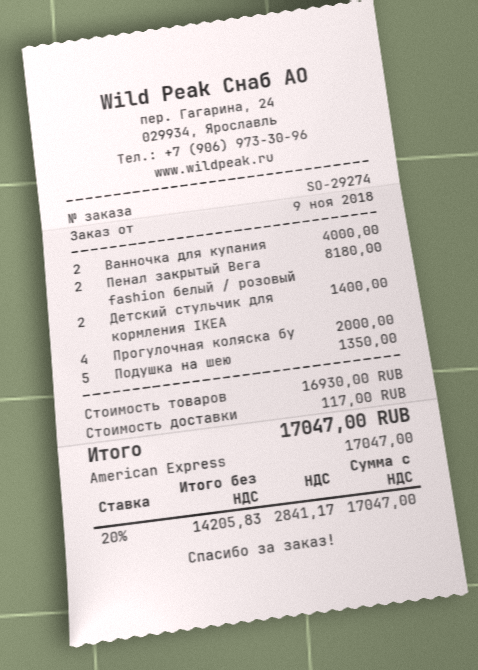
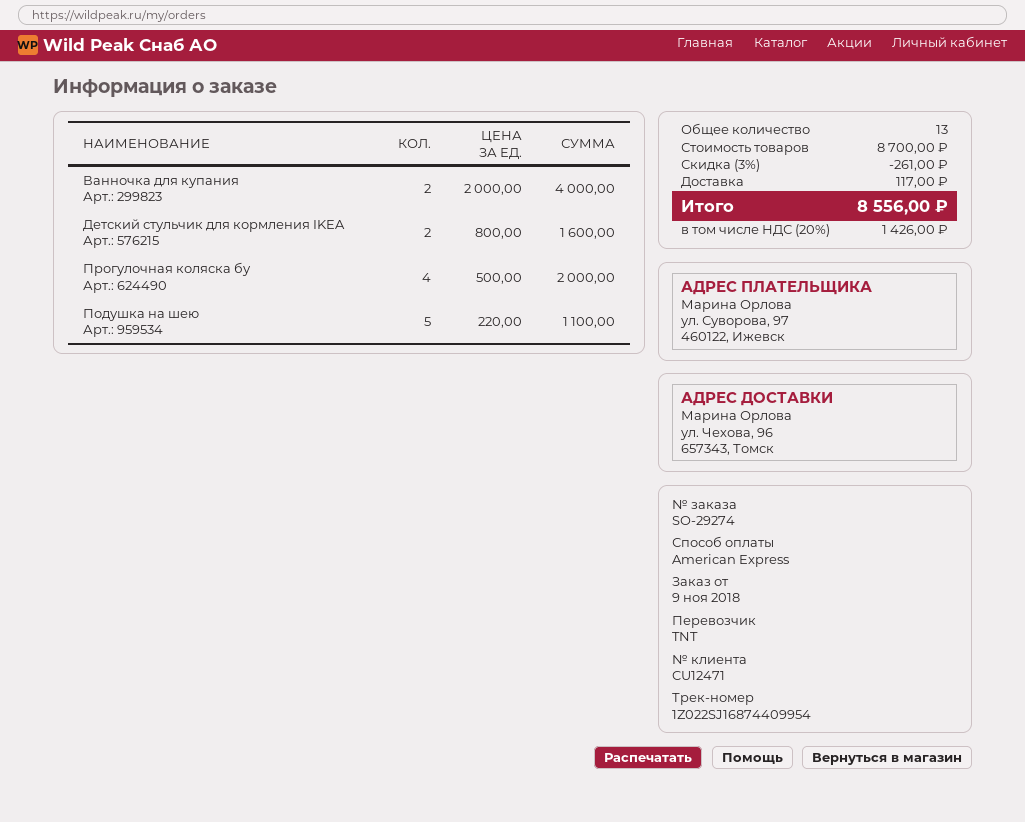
Пенал закрытый Вега fashion белый / розовый: 2 for 8180.00 -> none
Детский стульчик для кормления IKEA: 2 for 1400.00 -> 2 for 1600.00
Подушка на шею: 5 for 1350.00 -> 5 for 1100.00
subtotal: 16930.00 -> 8700.00
discount: none -> 3% = 261.00
tax: 20% = 2841.17 -> 20% = 1426.00
total: 17047.00 -> 8556.00

